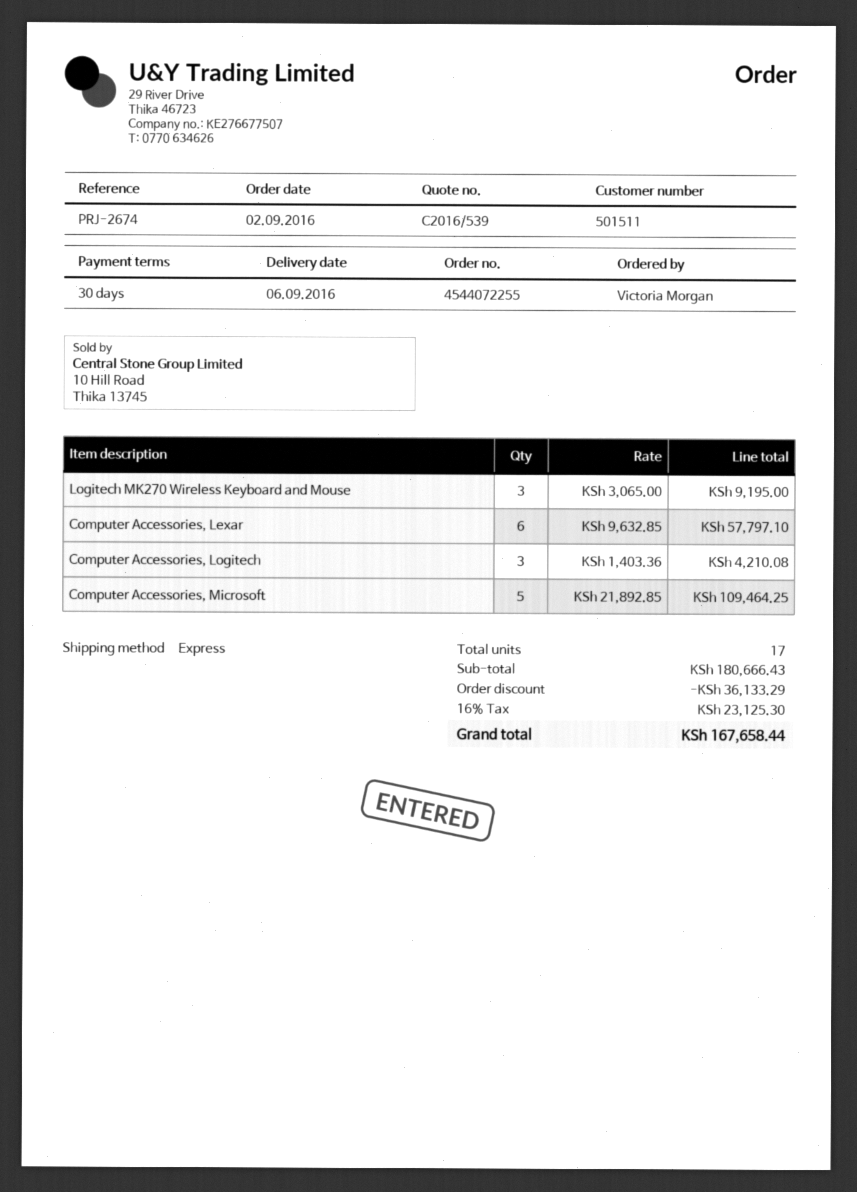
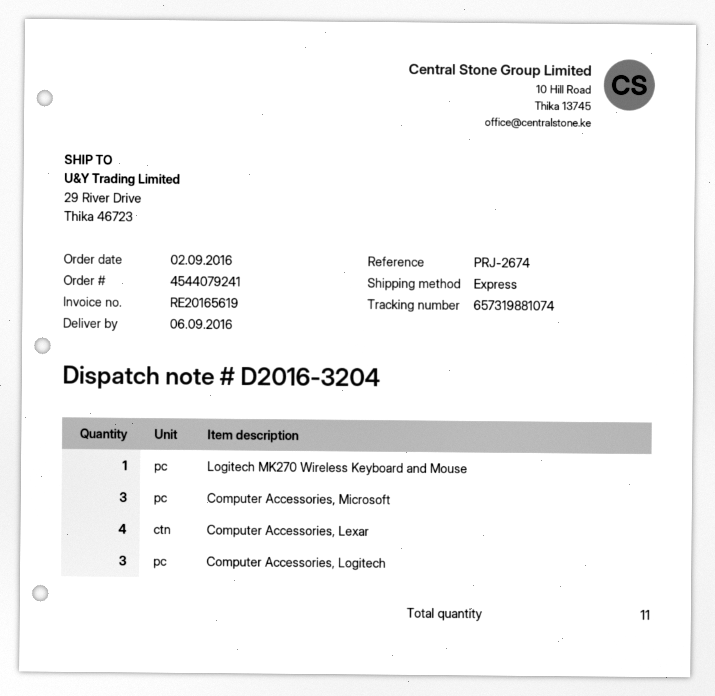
order number: 4544072255 -> 4544079241
Logitech MK270 Wireless Keyboard and Mouse: 3 -> 1
Computer Accessories, Lexar: 6 -> 4
Computer Accessories, Microsoft: 5 -> 3
total quantity: 17 -> 11

